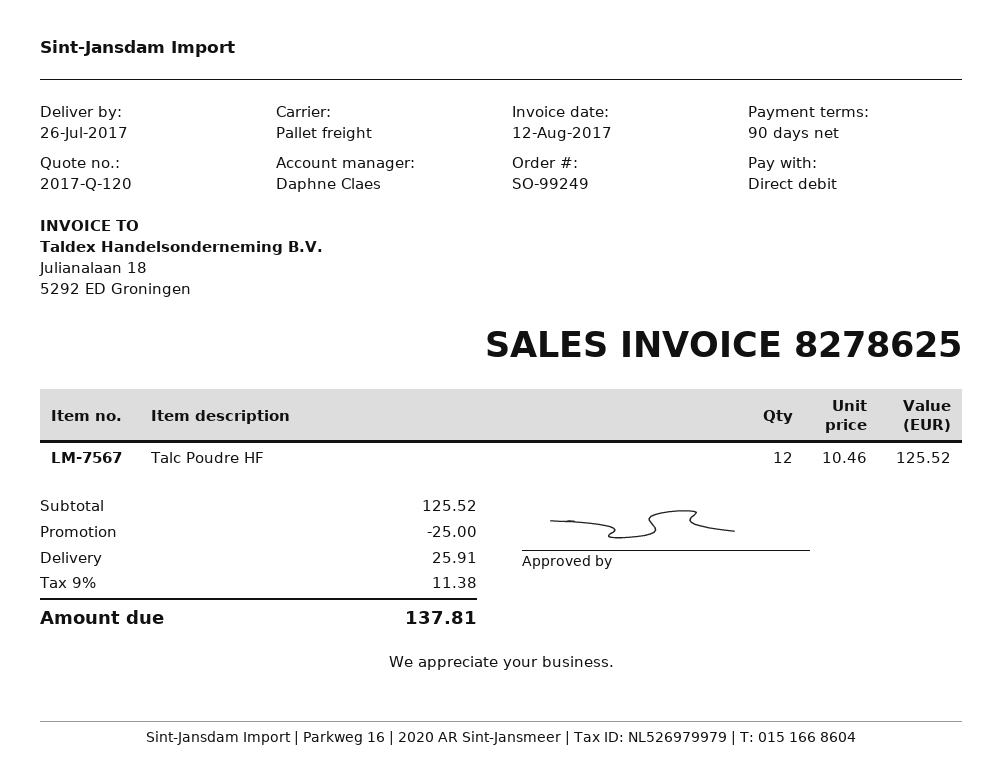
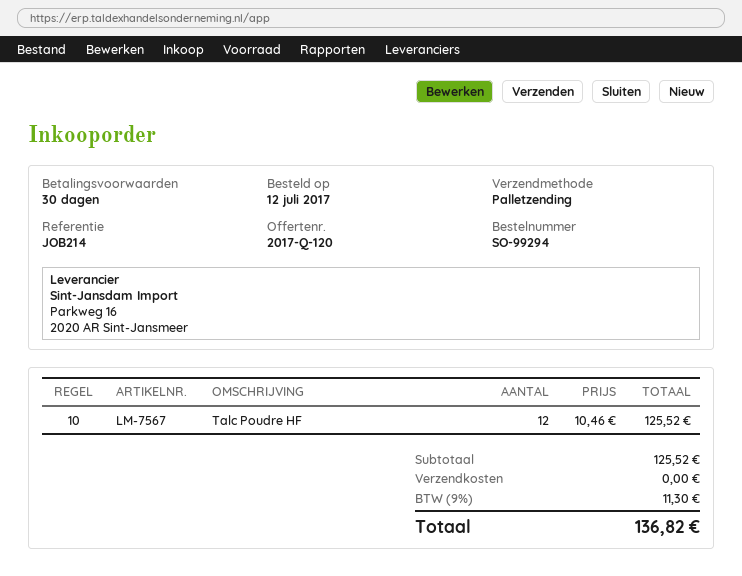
order number: SO-99249 -> SO-99294
payment terms: 90 days -> 30 days
discount: 25.00 -> none
shipping: 25.91 -> 0.00
tax: 9% = 11.38 -> 9% = 11.30
total: 137.81 -> 136.82

